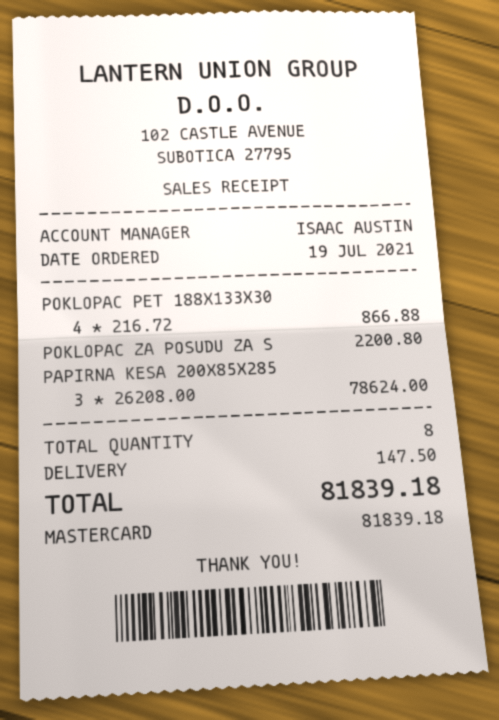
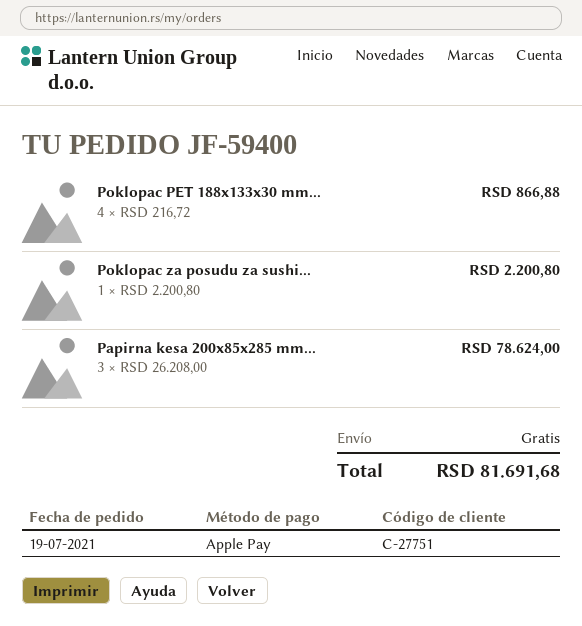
payment method: Mastercard -> Apple Pay
shipping: 147.50 -> 0.00
total: 81839.18 -> 81691.68

